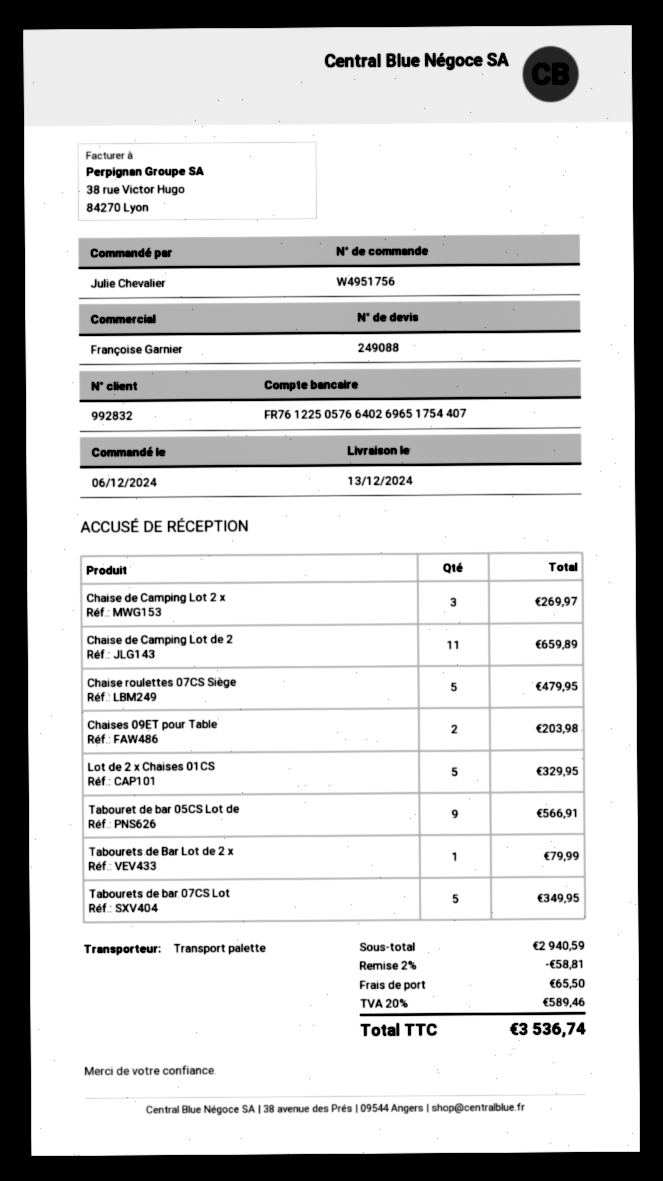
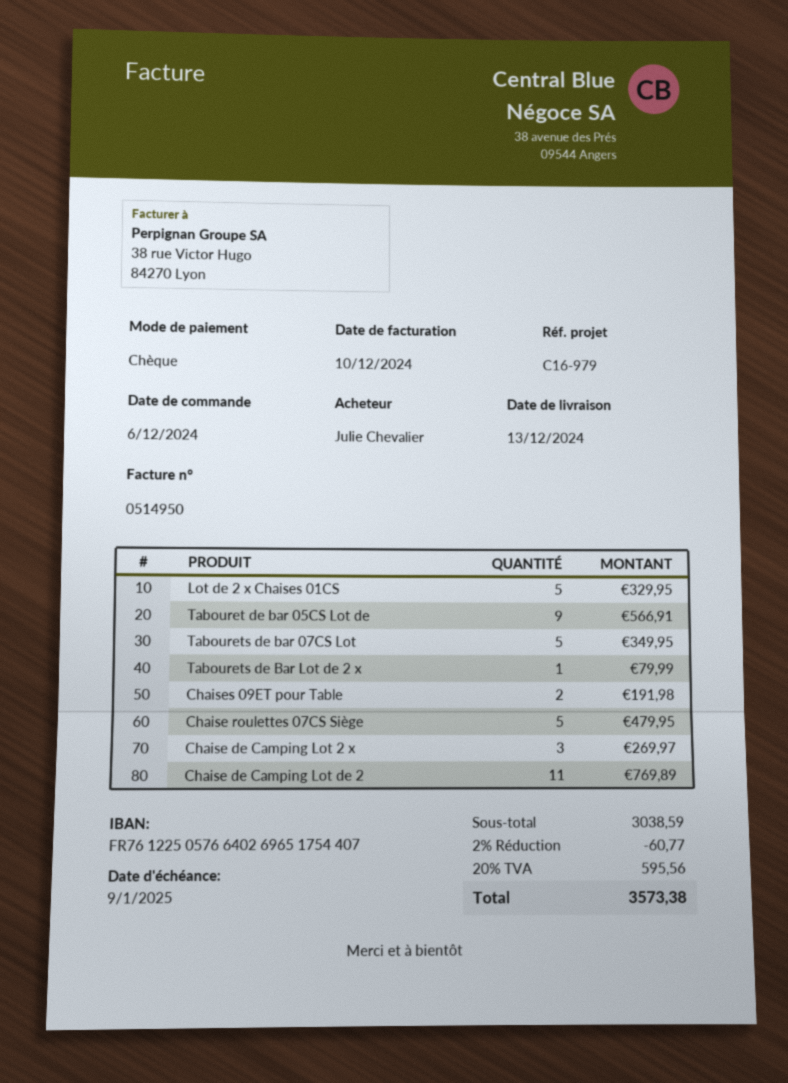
Chaise de Camping Lot de 2: 11 for 659.89 -> 11 for 769.89
Chaises 09ET pour Table: 2 for 203.98 -> 2 for 191.98
subtotal: 2940.59 -> 3038.59
discount: 2% = 58.81 -> 2% = 60.77
shipping: 65.50 -> none
tax: 20% = 589.46 -> 20% = 595.56
total: 3536.74 -> 3573.38

